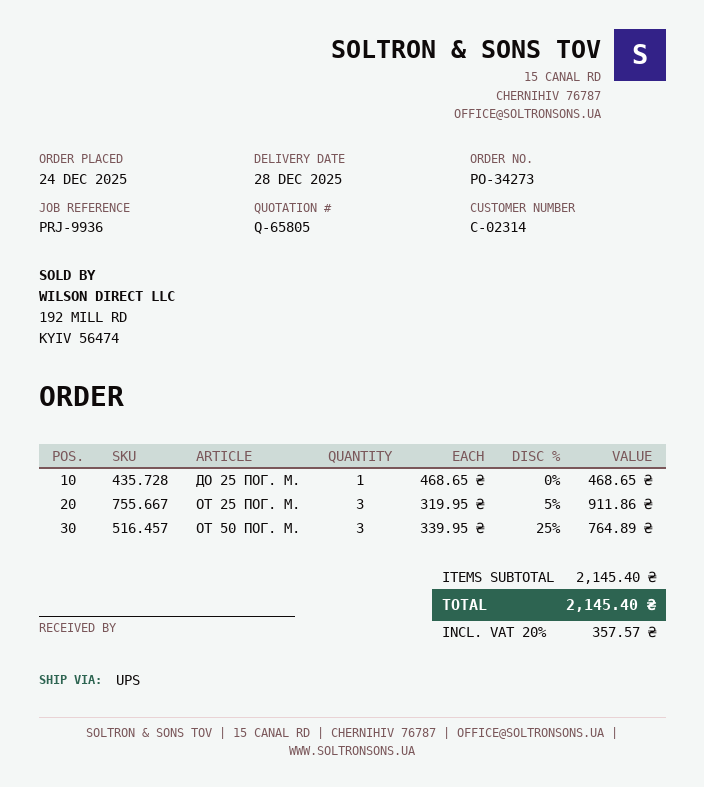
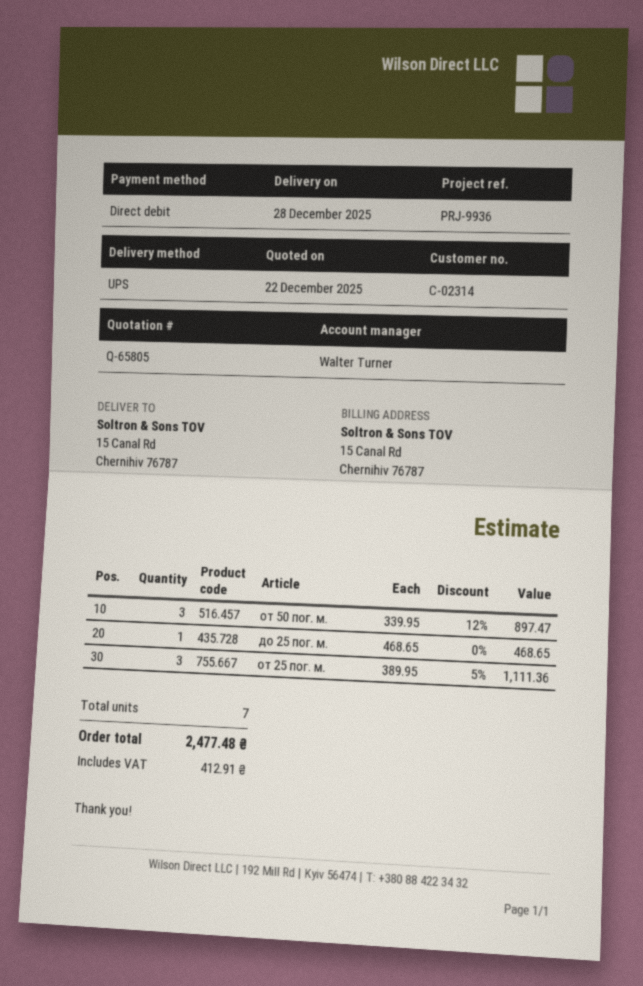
ОТ 25 ПОГ. М.: 3 x 319.95 - 5% = 911.86 -> 3 x 389.95 - 5% = 1111.36
ОТ 50 ПОГ. М.: 3 x 339.95 - 25% = 764.89 -> 3 x 339.95 - 12% = 897.47
tax: 357.57 -> 412.91
total: 2145.40 -> 2477.48

